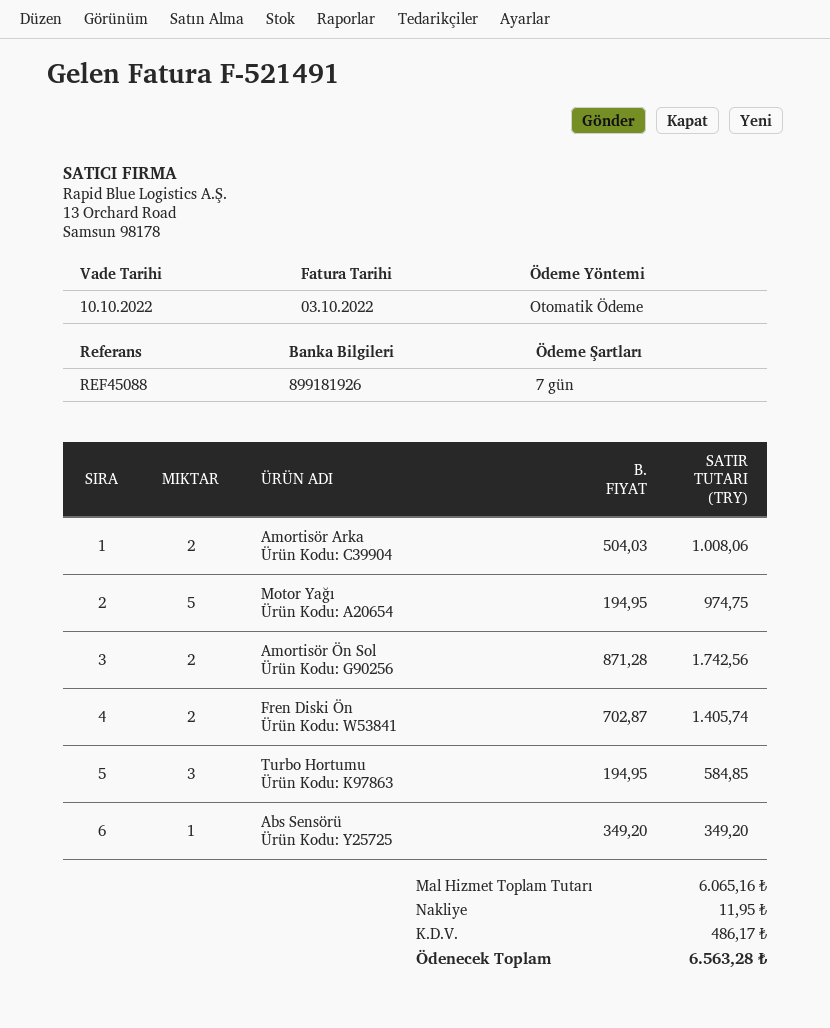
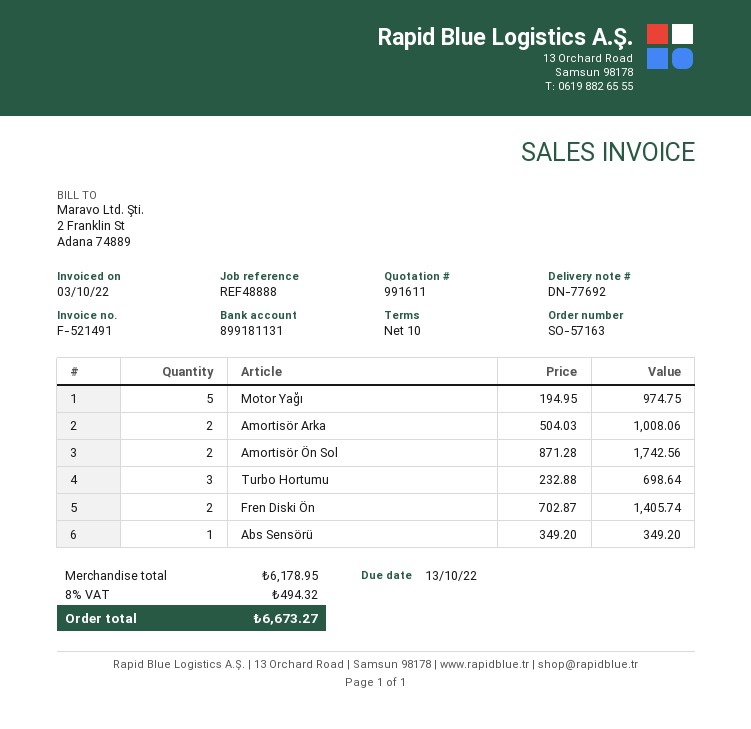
payment terms: 7 days -> 10 days
due date: 2022-10-10 -> 2022-10-13
reference: REF45088 -> REF48888
bank account: 899181926 -> 899181131
Turbo Hortumu: 3 x 194.95 = 584.85 -> 3 x 232.88 = 698.64
subtotal: 6065.16 -> 6178.95
shipping: 11.95 -> none
tax: 486.17 -> 494.32
total: 6563.28 -> 6673.27

